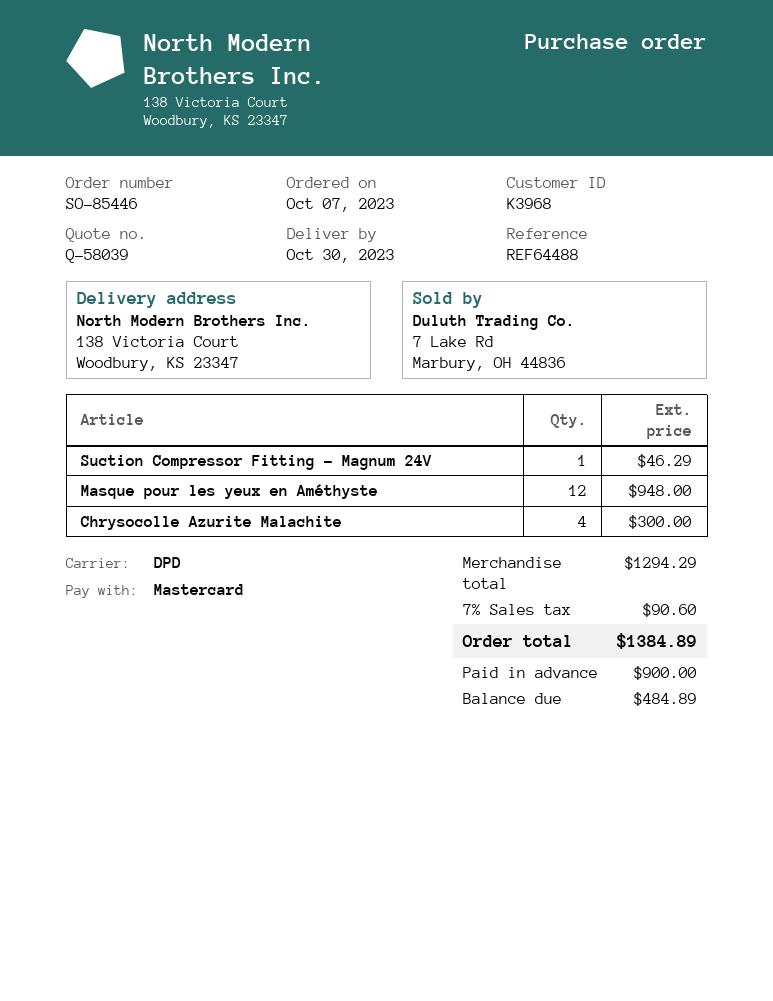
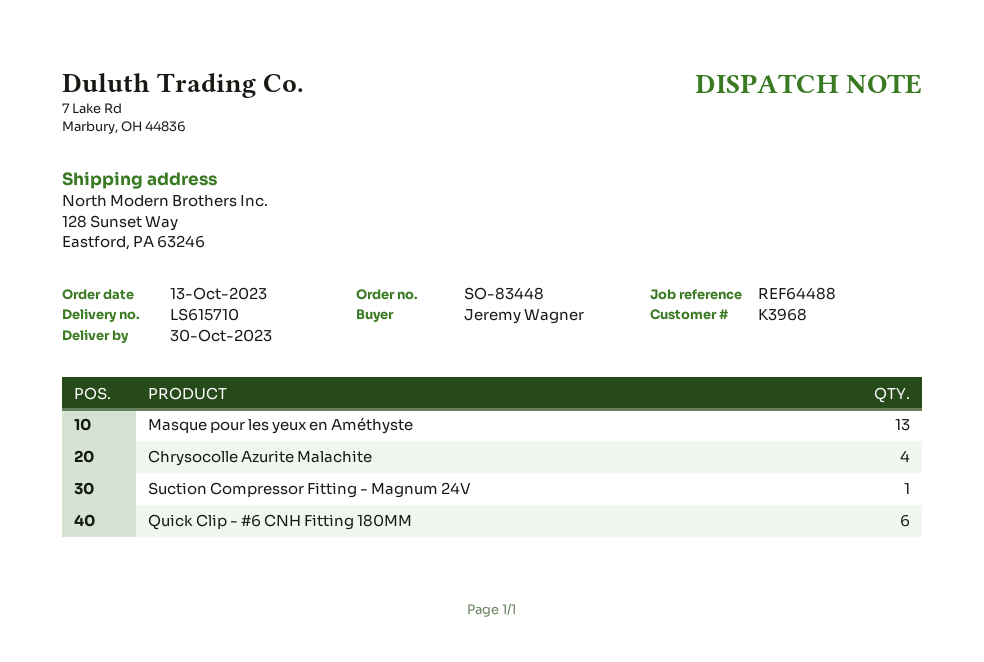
order number: SO-85446 -> SO-83448
order date: 2023-10-07 -> 2023-10-13
ship to: 138 Victoria Court, Woodbury, KS 23347 -> 128 Sunset Way, Eastford, PA 63246
Masque pour les yeux en Améthyste: 12 -> 13
Quick Clip - #6 CNH Fitting 180MM: none -> 6

